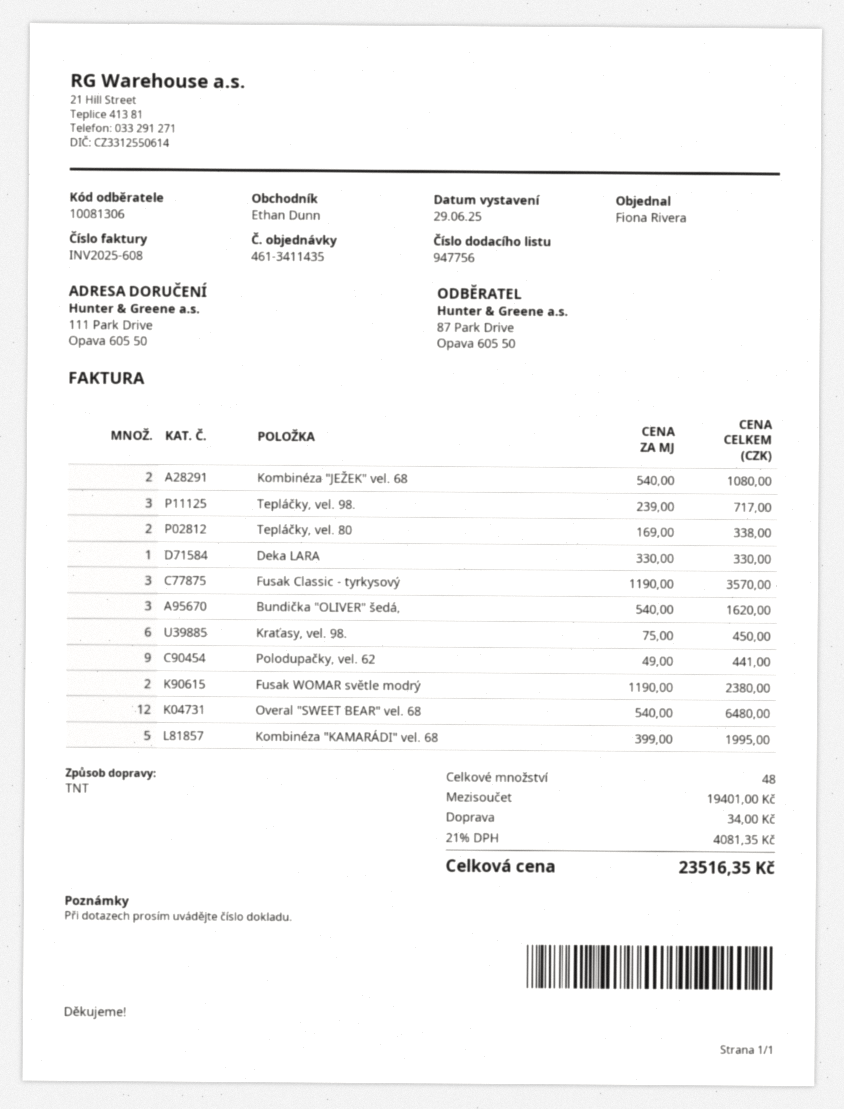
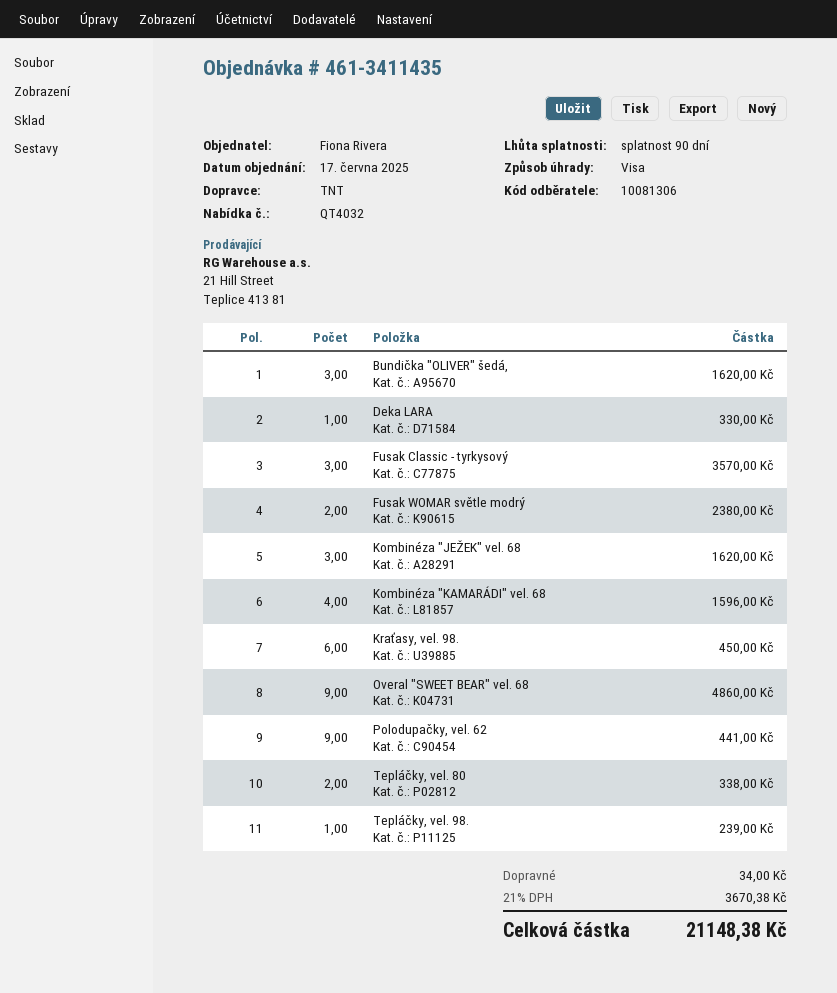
Kombinéza "JEŽEK" vel. 68: 2 for 1080.00 -> 3 for 1620.00
Tepláčky, vel. 98.: 3 for 717.00 -> 1 for 239.00
Overal "SWEET BEAR" vel. 68: 12 for 6480.00 -> 9 for 4860.00
Kombinéza "KAMARÁDI" vel. 68: 5 for 1995.00 -> 4 for 1596.00
tax: 21% = 4081.35 -> 21% = 3670.38
total: 23516.35 -> 21148.38

